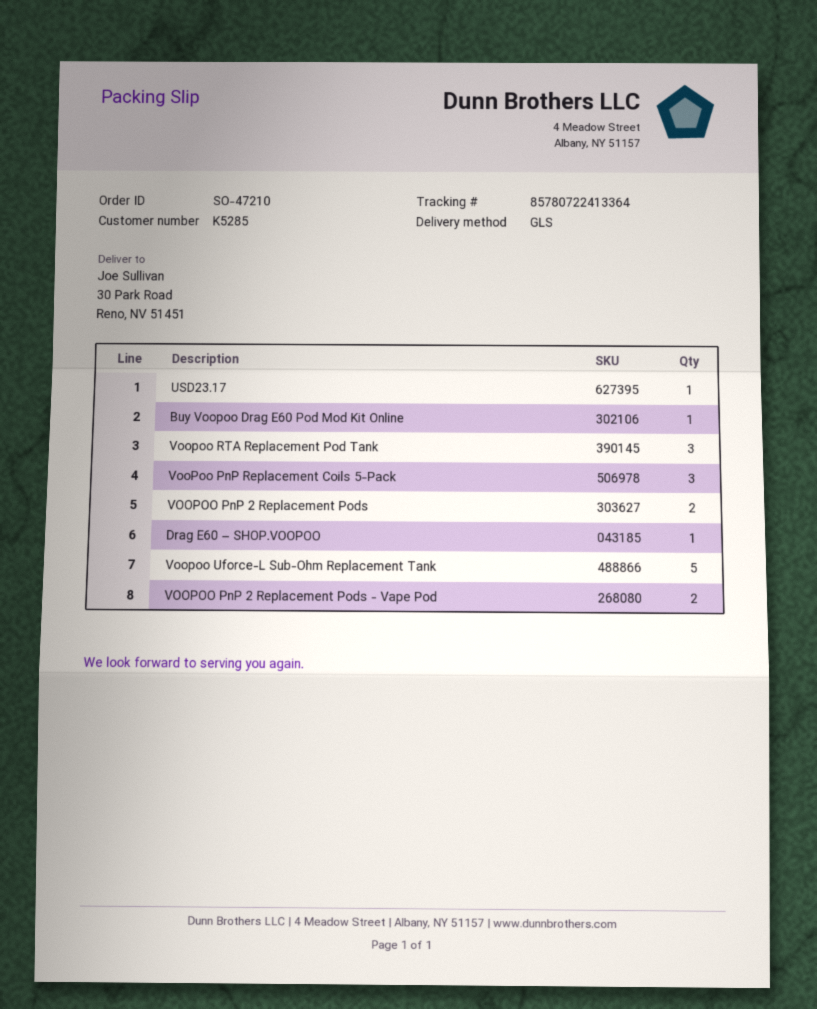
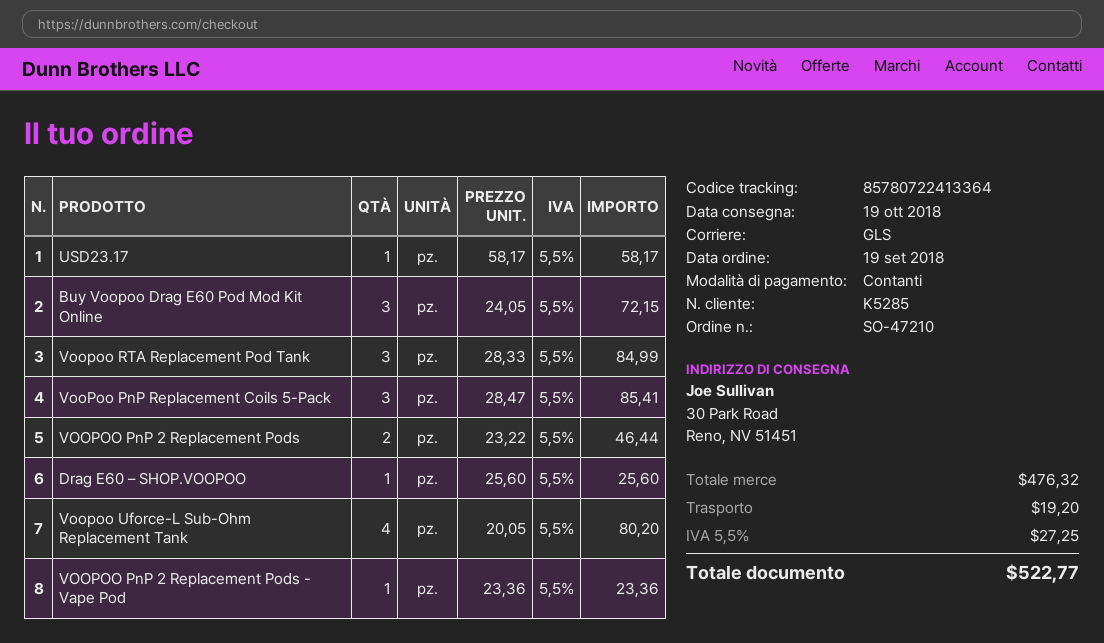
Buy Voopoo Drag E60 Pod Mod Kit Online: 1 -> 3
Voopoo Uforce-L Sub-Ohm Replacement Tank: 5 -> 4
VOOPOO PnP 2 Replacement Pods - Vape Pod: 2 -> 1

